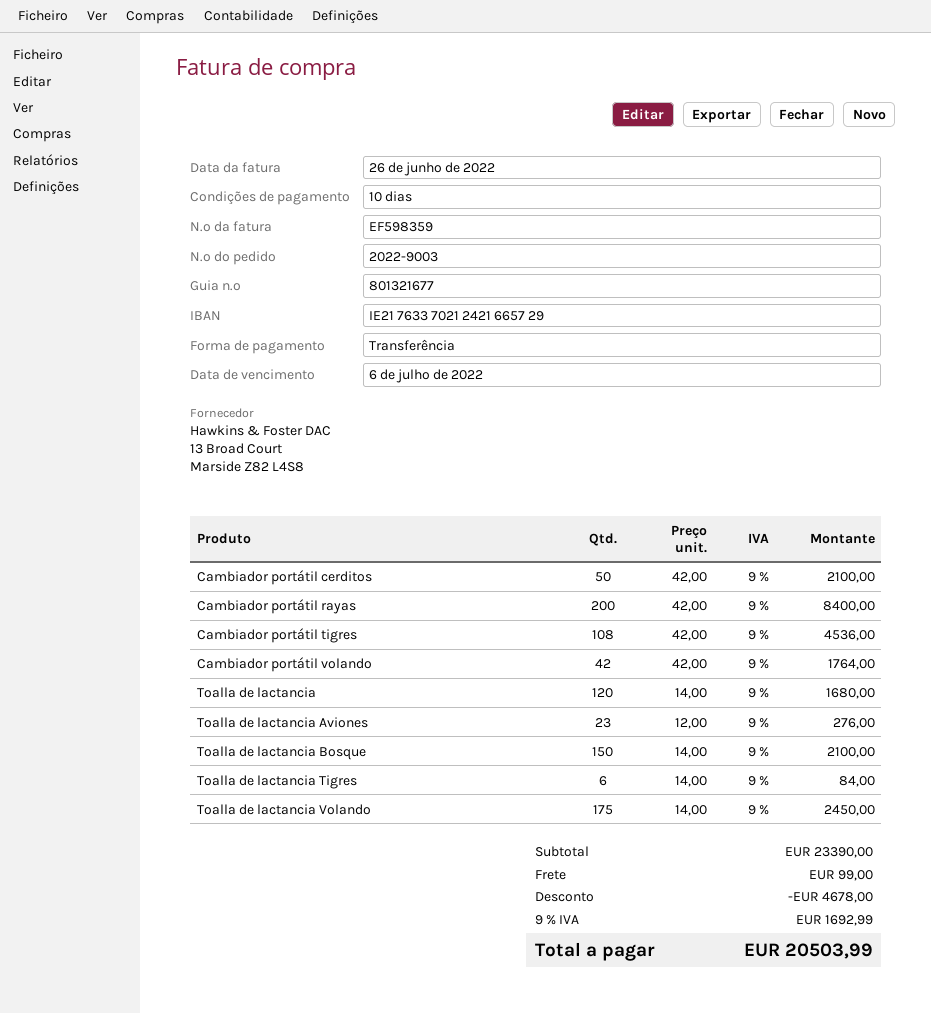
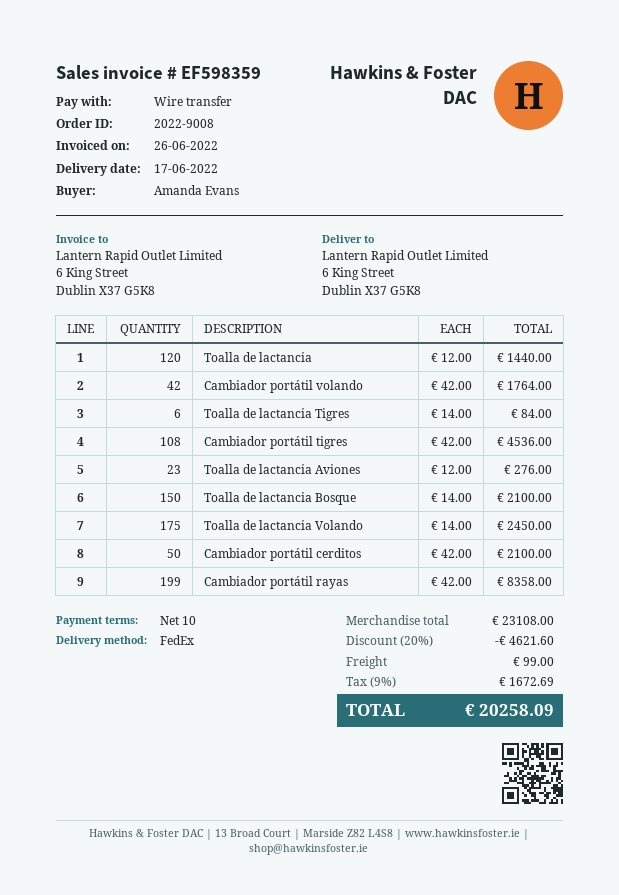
order number: 2022-9003 -> 2022-9008
Cambiador portátil rayas: 200 x 42.00 = 8400.00 -> 199 x 42.00 = 8358.00
Toalla de lactancia: 120 x 14.00 = 1680.00 -> 120 x 12.00 = 1440.00
subtotal: 23390.00 -> 23108.00
discount: 4678.00 -> 4621.60
tax: 9% = 1692.99 -> 9% = 1672.69
total: 20503.99 -> 20258.09

